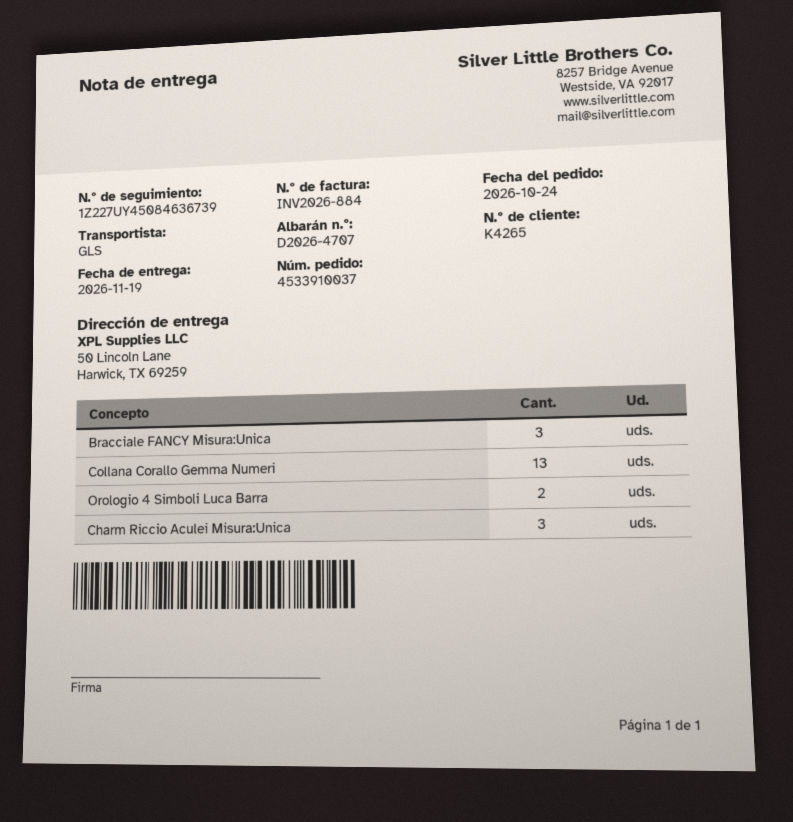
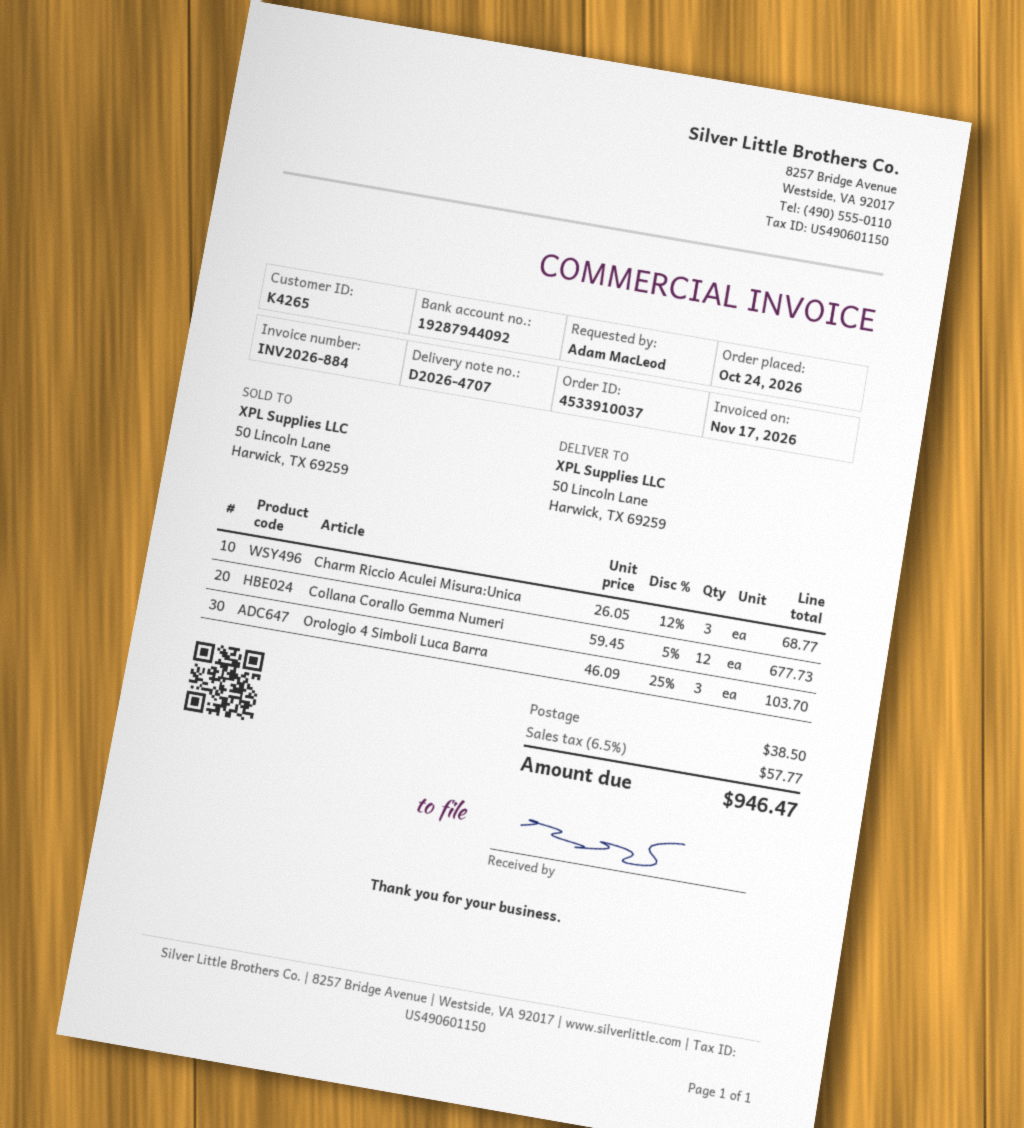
Bracciale FANCY Misura:Unica: 3 -> none
Collana Corallo Gemma Numeri: 13 -> 12
Orologio 4 Simboli Luca Barra: 2 -> 3

